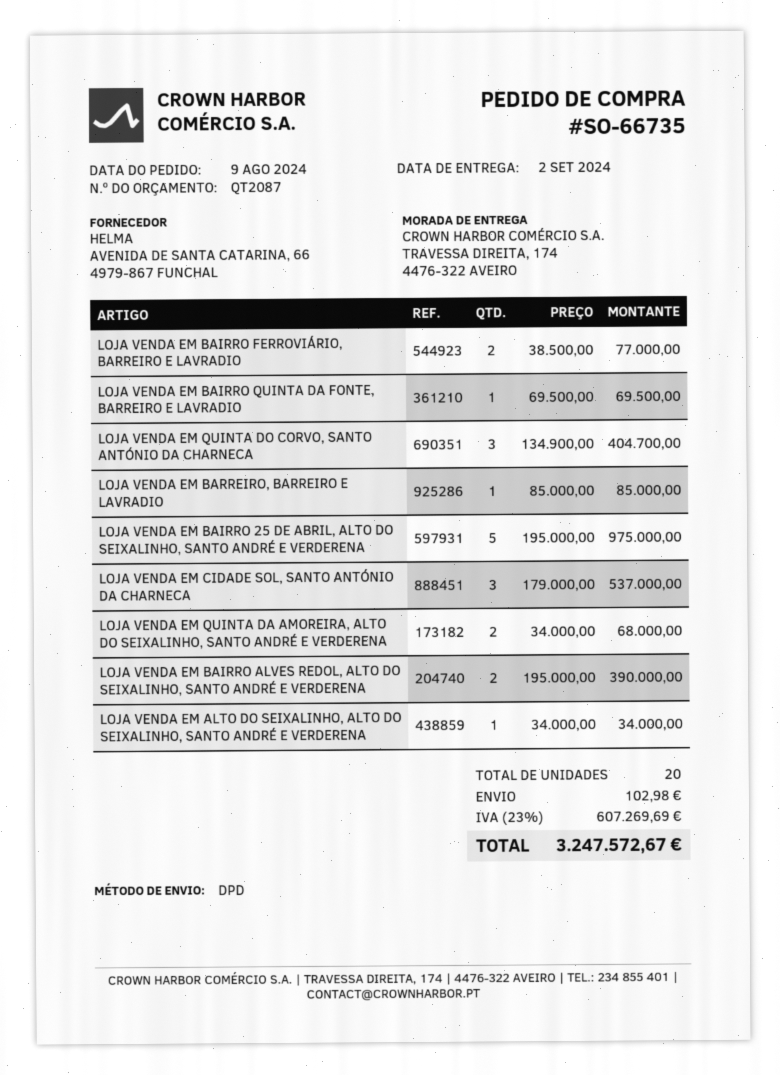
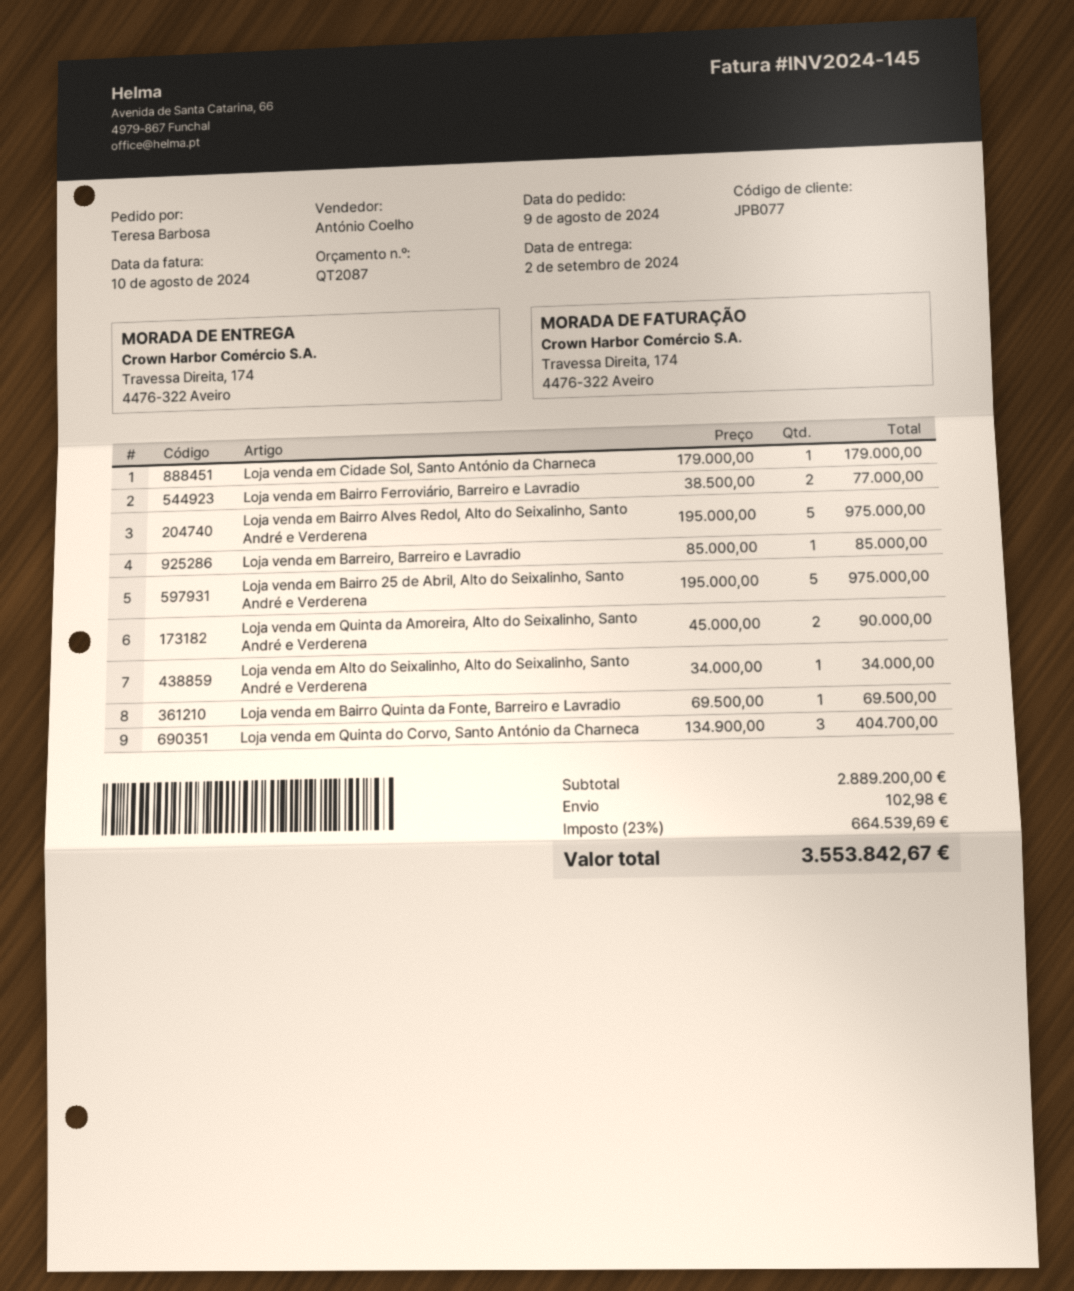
LOJA VENDA EM CIDADE SOL, SANTO ANTÓNIO DA CHARNECA: 3 x 179000.00 = 537000.00 -> 1 x 179000.00 = 179000.00
LOJA VENDA EM QUINTA DA AMOREIRA, ALTO DO SEIXALINHO, SANTO ANDRÉ E VERDERENA: 2 x 34000.00 = 68000.00 -> 2 x 45000.00 = 90000.00
LOJA VENDA EM BAIRRO ALVES REDOL, ALTO DO SEIXALINHO, SANTO ANDRÉ E VERDERENA: 2 x 195000.00 = 390000.00 -> 5 x 195000.00 = 975000.00
tax: 23% = 607269.69 -> 23% = 664539.69
total: 3247572.67 -> 3553842.67

